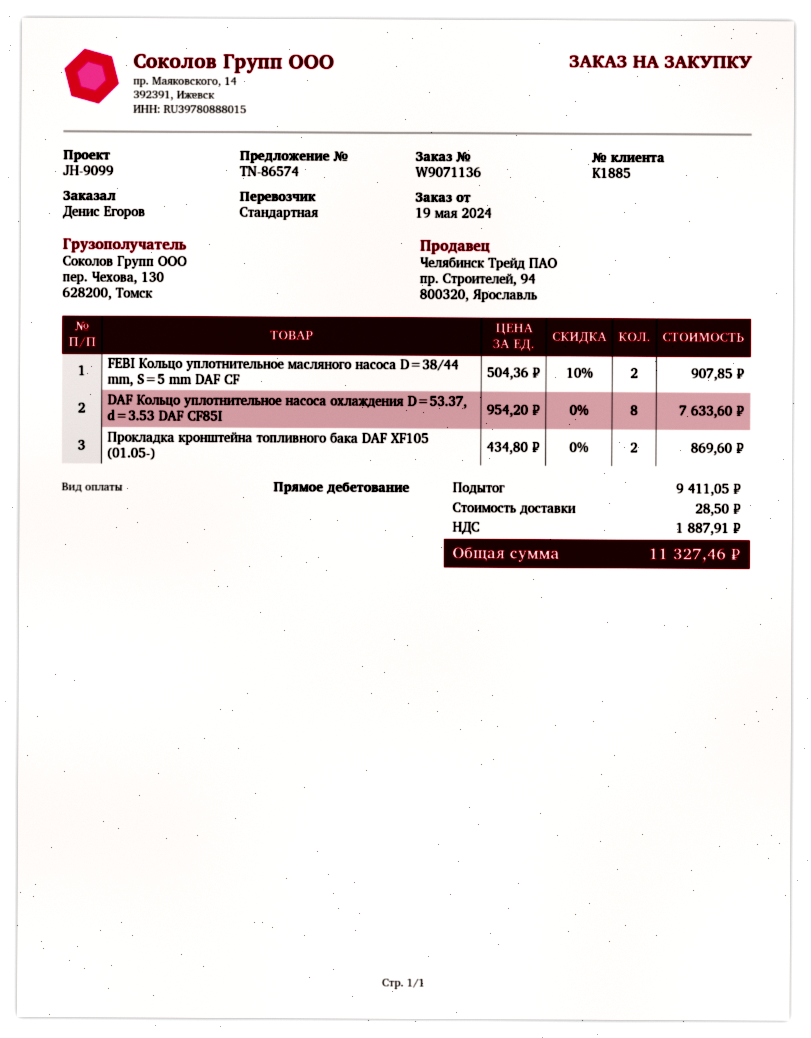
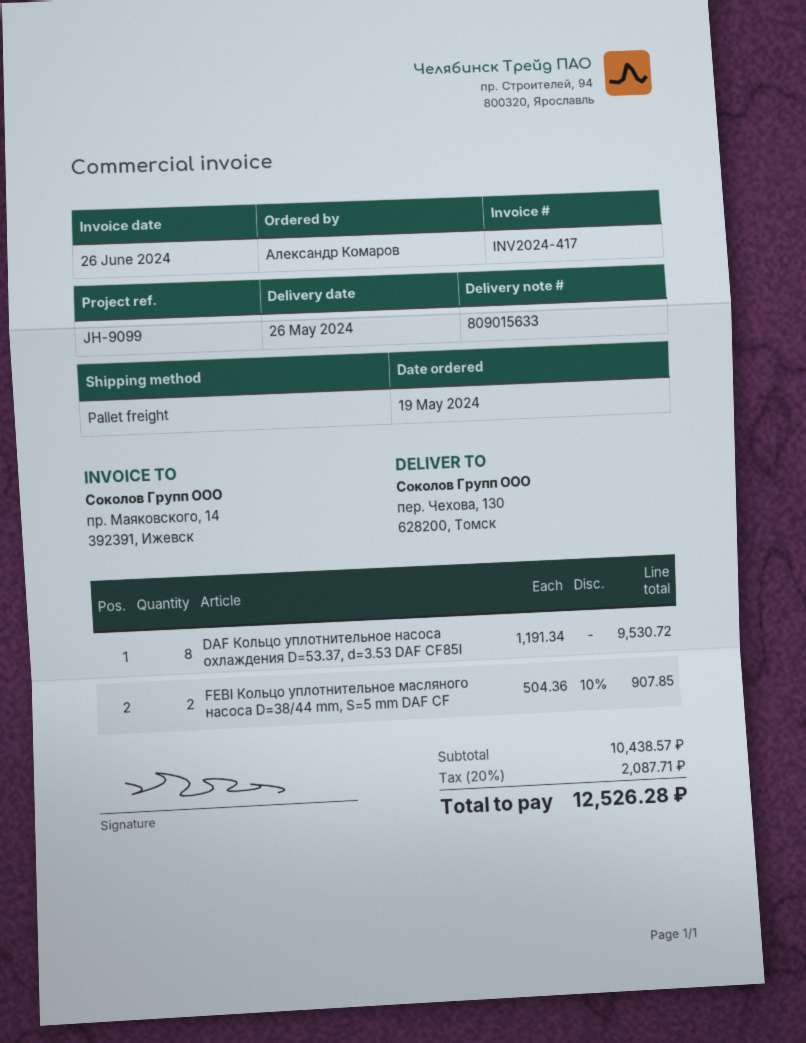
ordered by: Денис Егоров -> Александр Комаров
shipping method: standard -> pallet freight
DAF Кольцо уплотнительное насоса охлаждения D=53.37, d=3.53 DAF CF85I: 8 x 954.20 = 7633.60 -> 8 x 1191.34 = 9530.72
Прокладка кронштейна топливного бака DAF XF105 (01.05-): 2 x 434.80 = 869.60 -> none
subtotal: 9411.05 -> 10438.57
shipping: 28.50 -> none
tax: 1887.91 -> 2087.71
total: 11327.46 -> 12526.28

